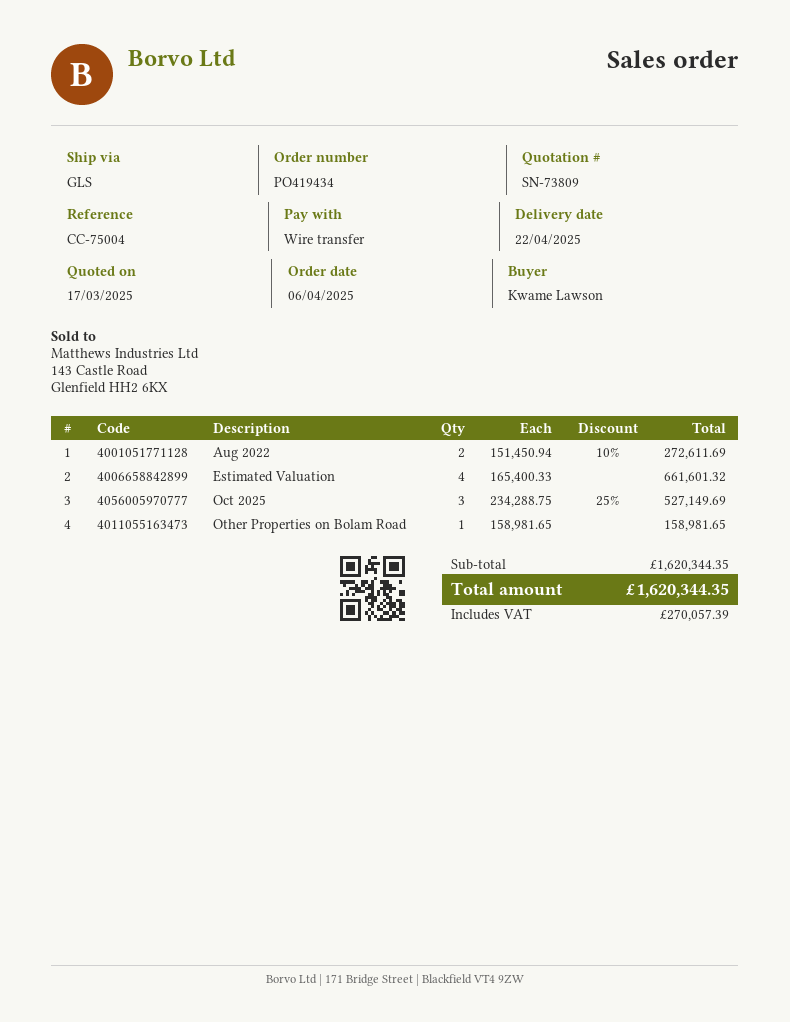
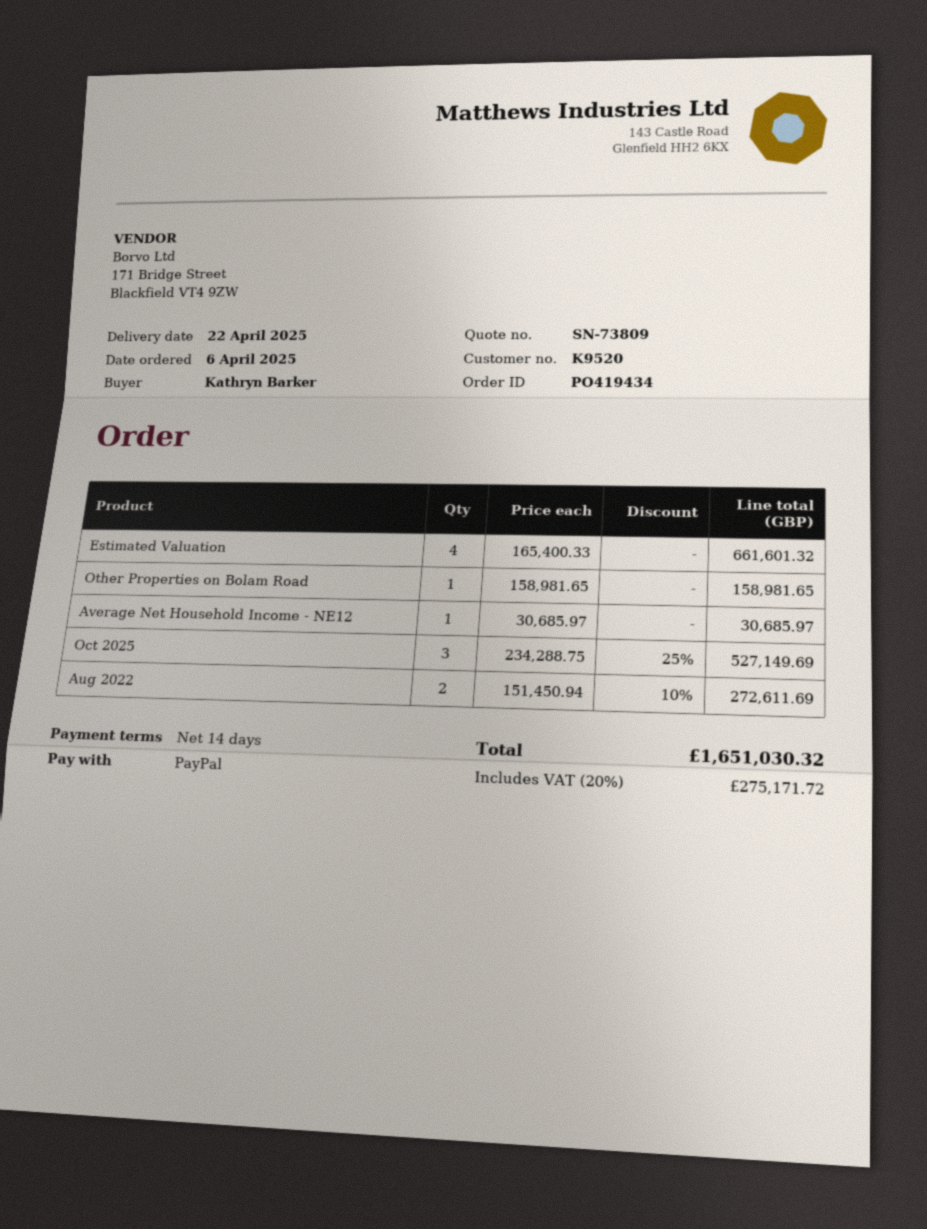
ordered by: Kwame Lawson -> Kathryn Barker
payment method: bank transfer -> PayPal
Average Net Household Income - NE12: none -> 1 x 30685.97 = 30685.97
tax: 270057.39 -> 275171.72
total: 1620344.35 -> 1651030.32

